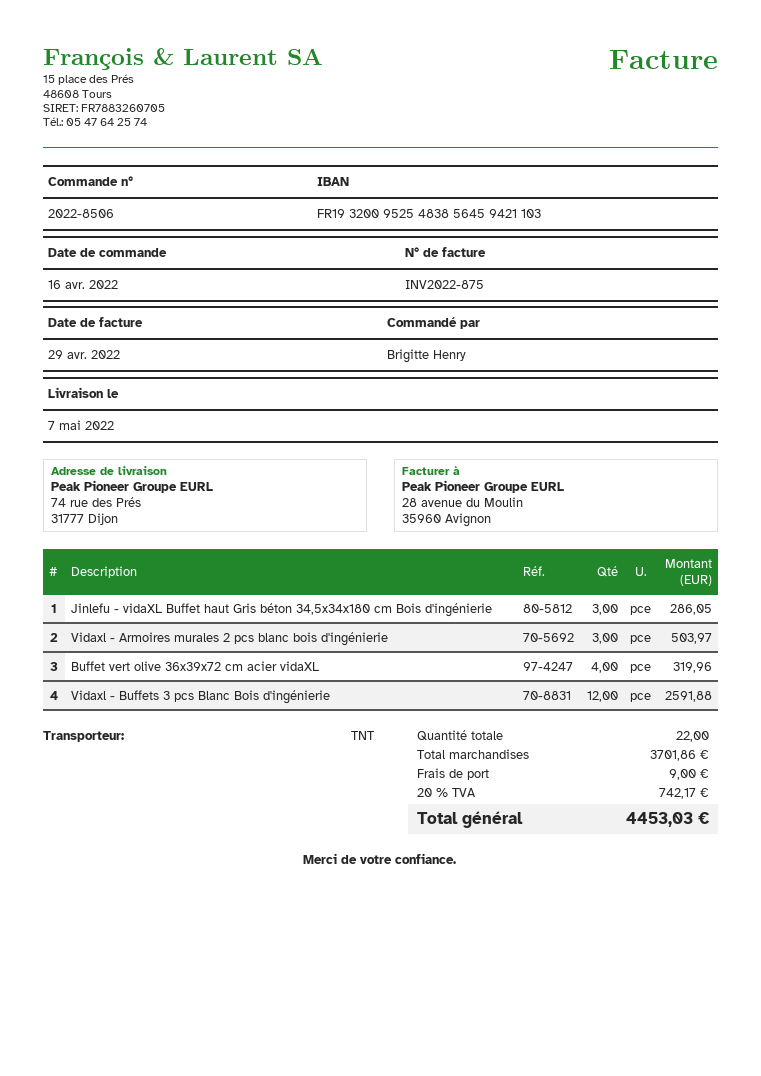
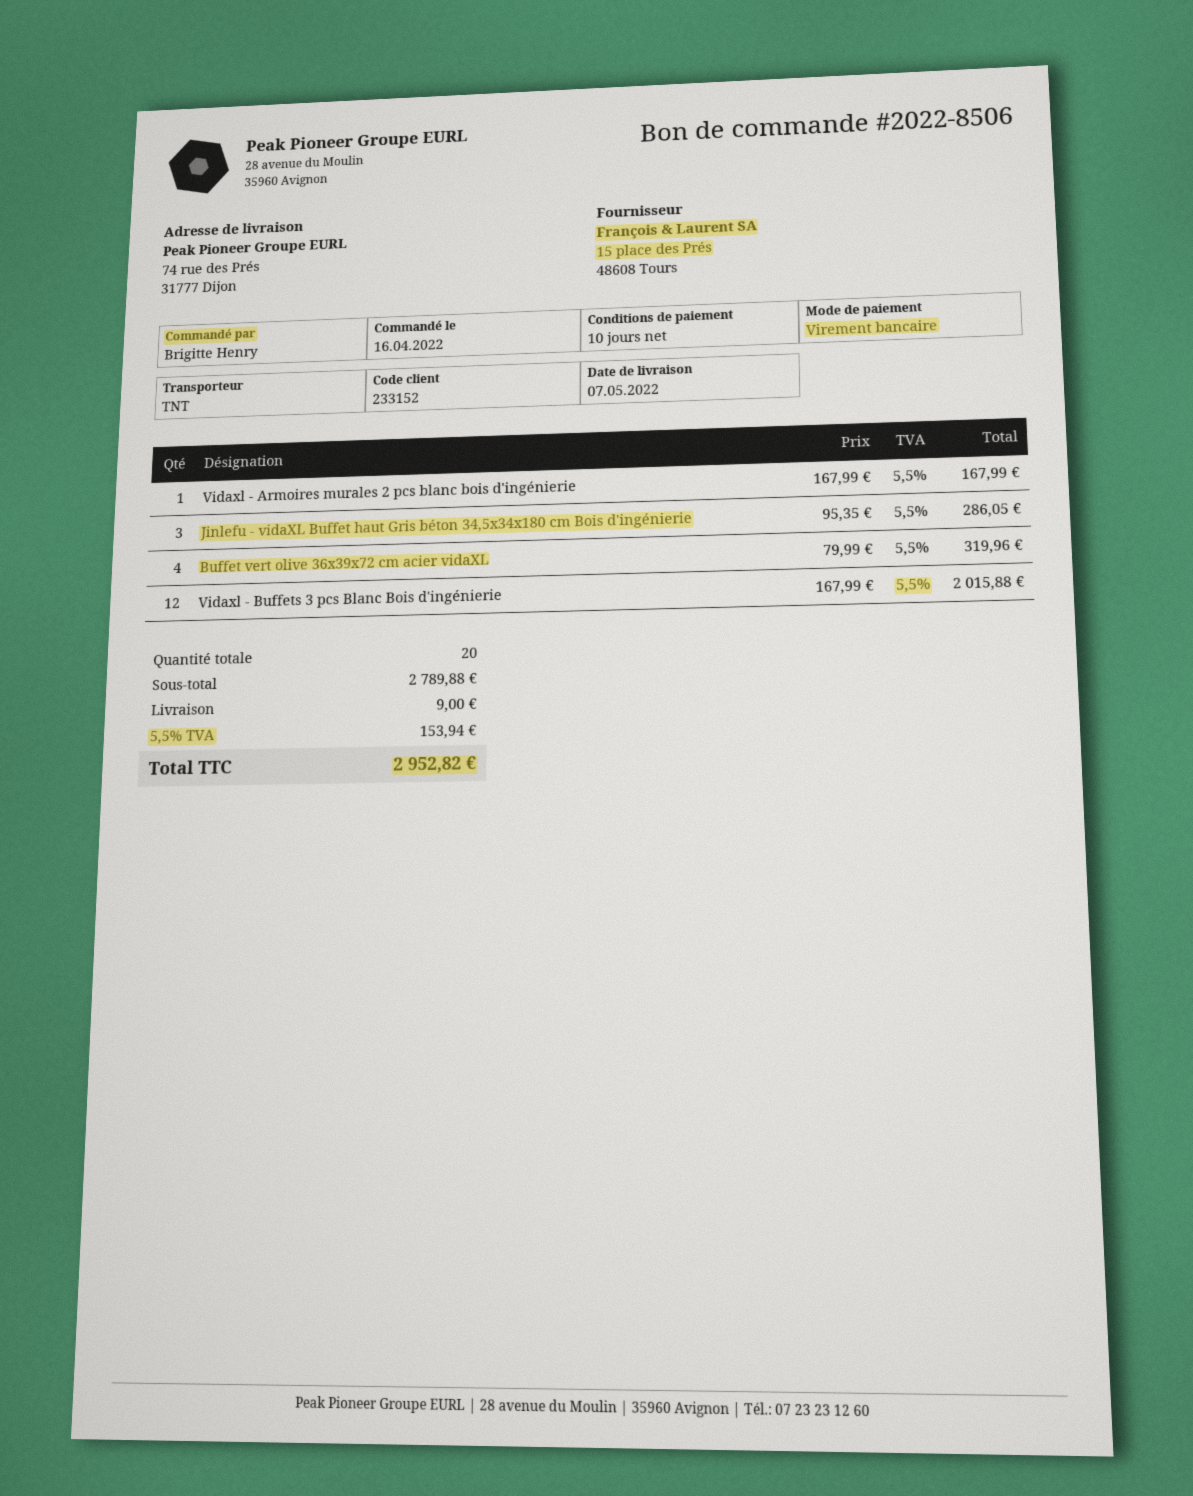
Vidaxl - Armoires murales 2 pcs blanc bois d'ingénierie: 3 for 503.97 -> 1 for 167.99
Vidaxl - Buffets 3 pcs Blanc Bois d'ingénierie: 12 for 2591.88 -> 12 for 2015.88
total quantity: 22 -> 20
subtotal: 3701.86 -> 2789.88
tax: 20% = 742.17 -> 5.5% = 153.94
total: 4453.03 -> 2952.82

